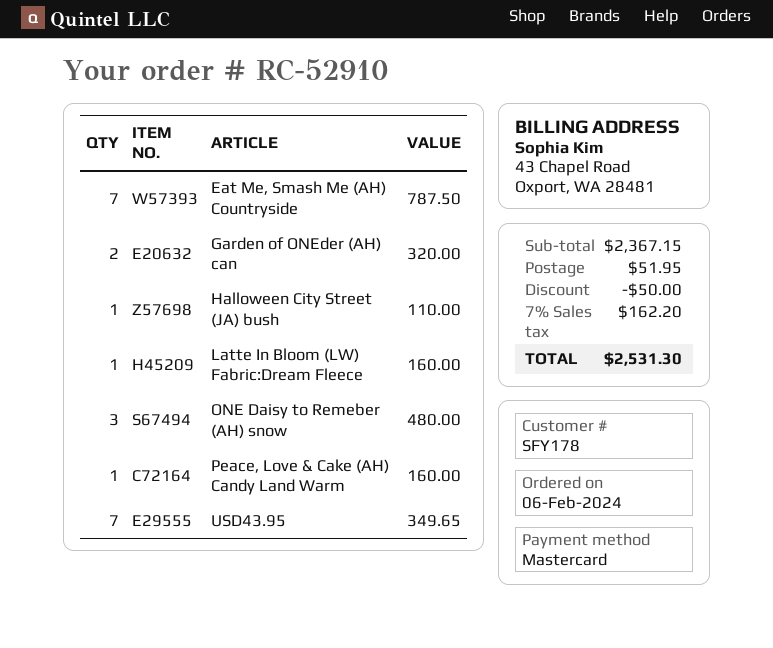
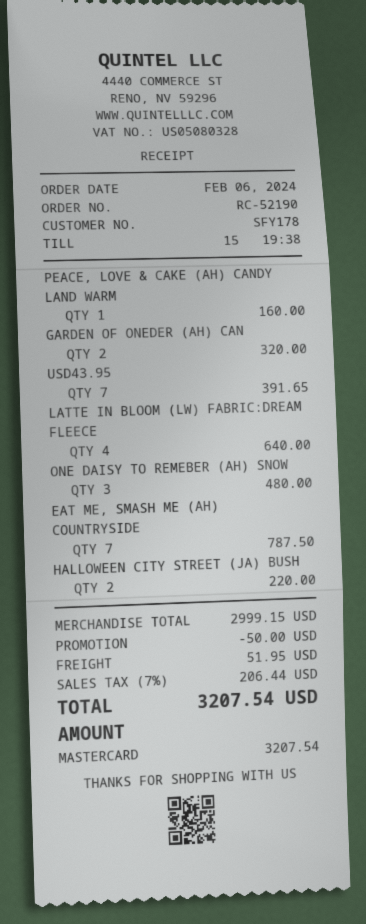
order number: RC-52910 -> RC-52190
Halloween City Street (JA) bush: 1 for 110.00 -> 2 for 220.00
Latte In Bloom (LW) Fabric:Dream Fleece: 1 for 160.00 -> 4 for 640.00
USD43.95: 7 for 349.65 -> 7 for 391.65
subtotal: 2367.15 -> 2999.15
tax: 7% = 162.20 -> 7% = 206.44
total: 2531.30 -> 3207.54

